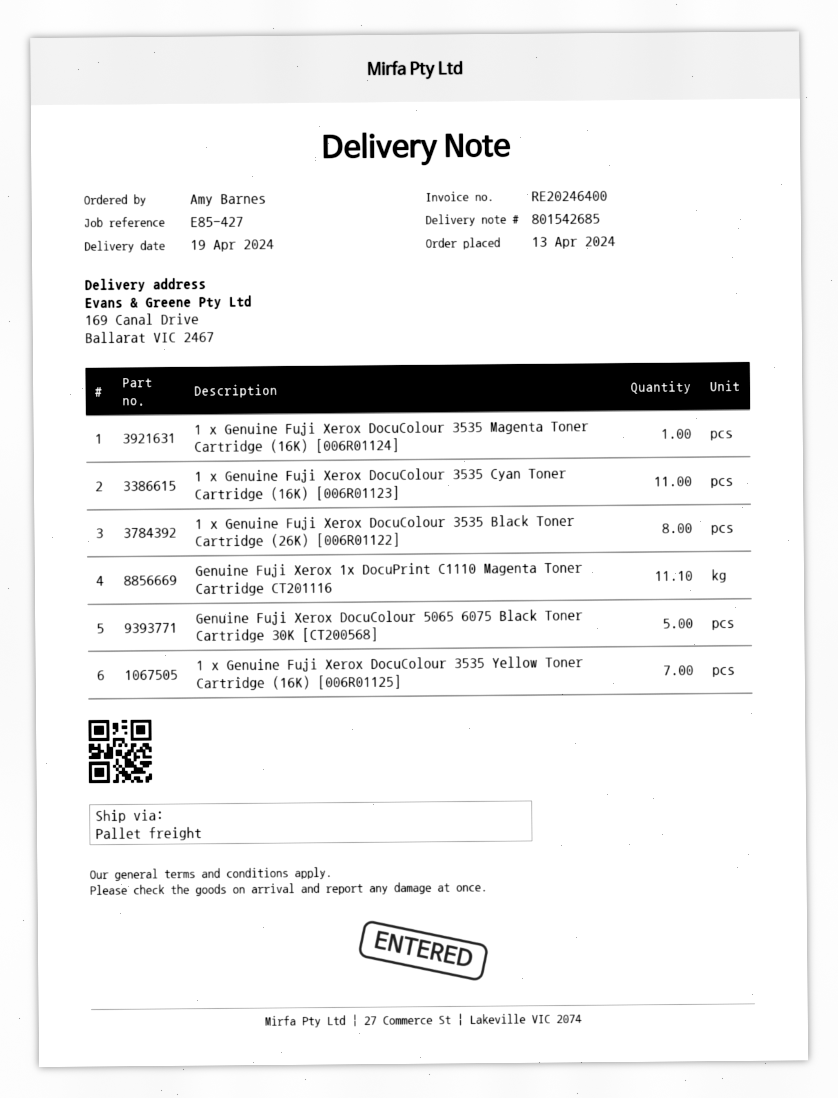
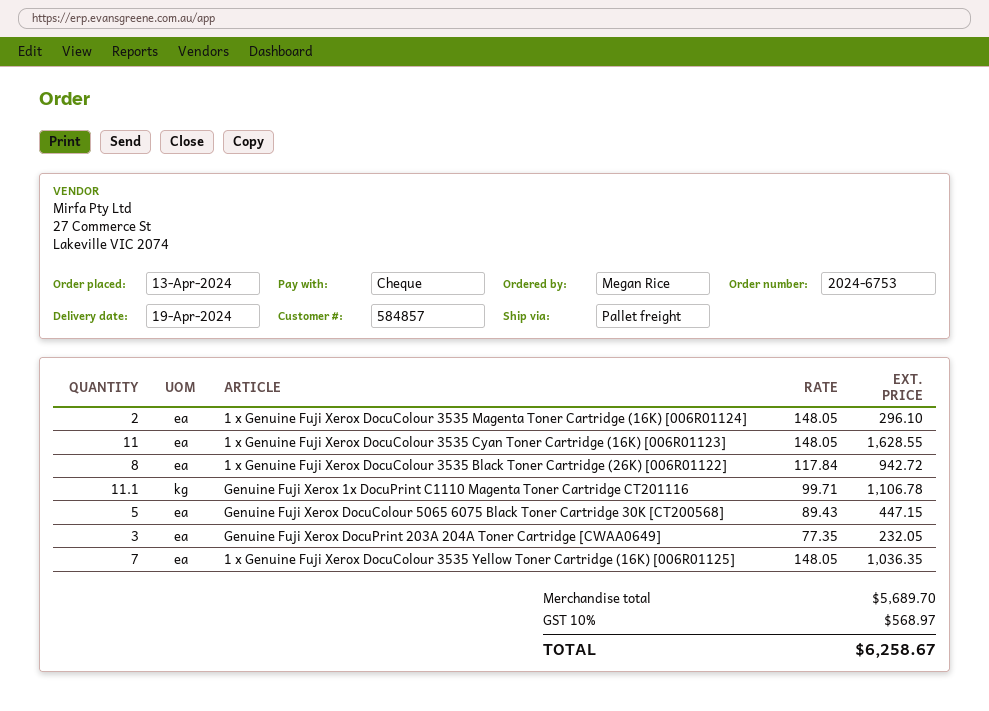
ordered by: Amy Barnes -> Megan Rice
1 x Genuine Fuji Xerox DocuColour 3535 Magenta Toner Cartridge (16K) [006R01124]: 1 -> 2
Genuine Fuji Xerox DocuPrint 203A 204A Toner Cartridge [CWAA0649]: none -> 3

